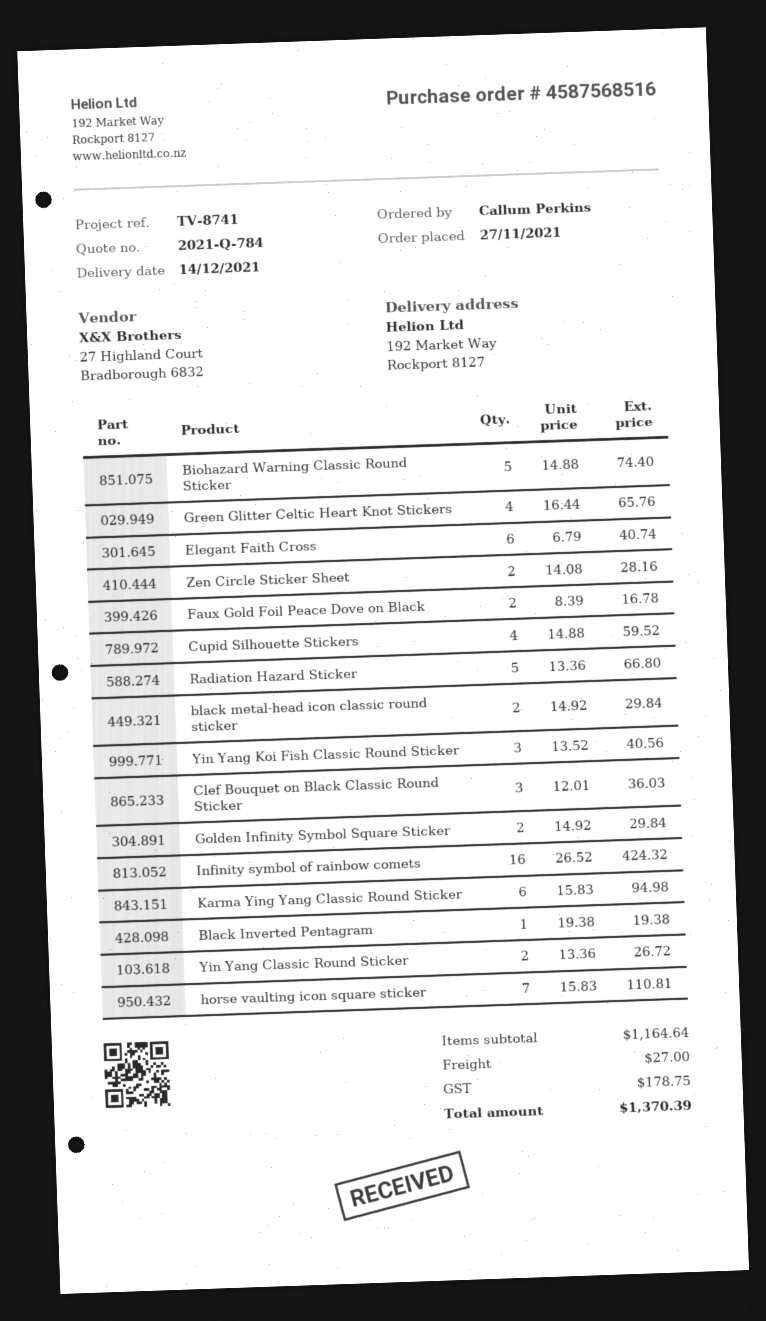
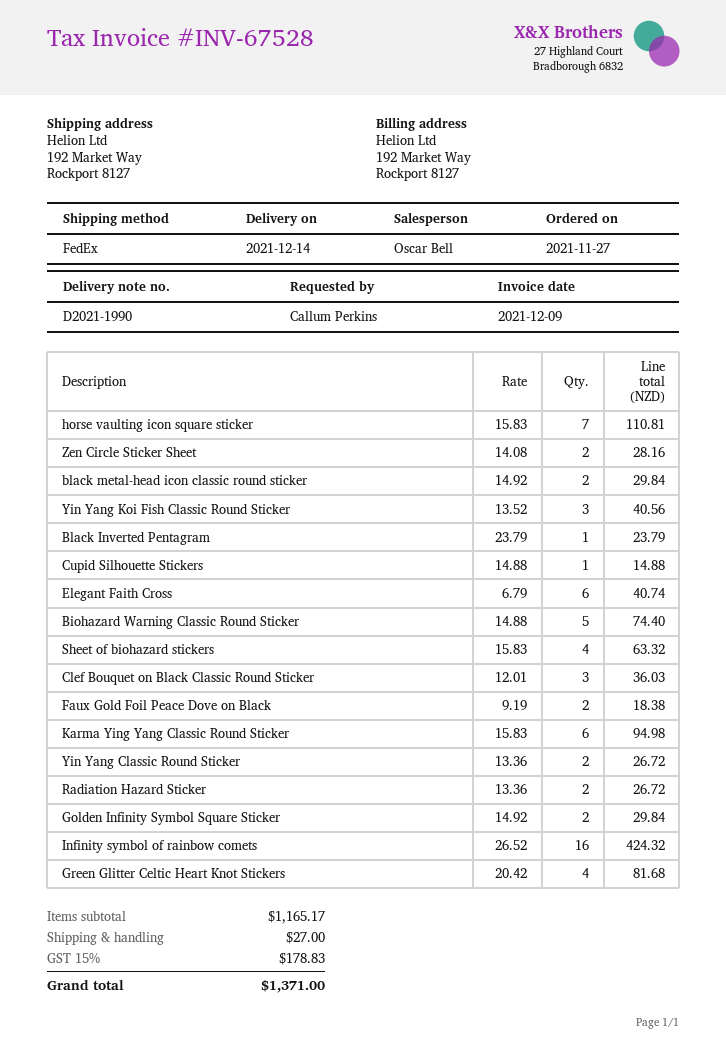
Green Glitter Celtic Heart Knot Stickers: 4 x 16.44 = 65.76 -> 4 x 20.42 = 81.68
Faux Gold Foil Peace Dove on Black: 2 x 8.39 = 16.78 -> 2 x 9.19 = 18.38
Cupid Silhouette Stickers: 4 x 14.88 = 59.52 -> 1 x 14.88 = 14.88
Radiation Hazard Sticker: 5 x 13.36 = 66.80 -> 2 x 13.36 = 26.72
Black Inverted Pentagram: 1 x 19.38 = 19.38 -> 1 x 23.79 = 23.79
Sheet of biohazard stickers: none -> 4 x 15.83 = 63.32
subtotal: 1164.64 -> 1165.17
tax: 178.75 -> 178.83
total: 1370.39 -> 1371.00

